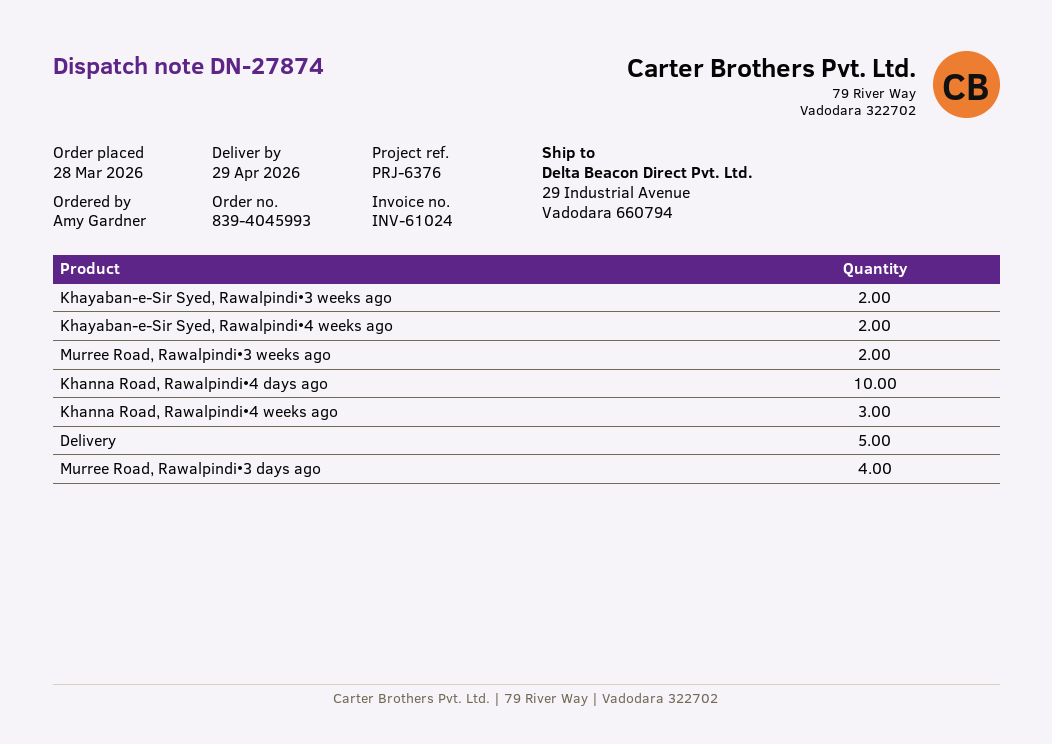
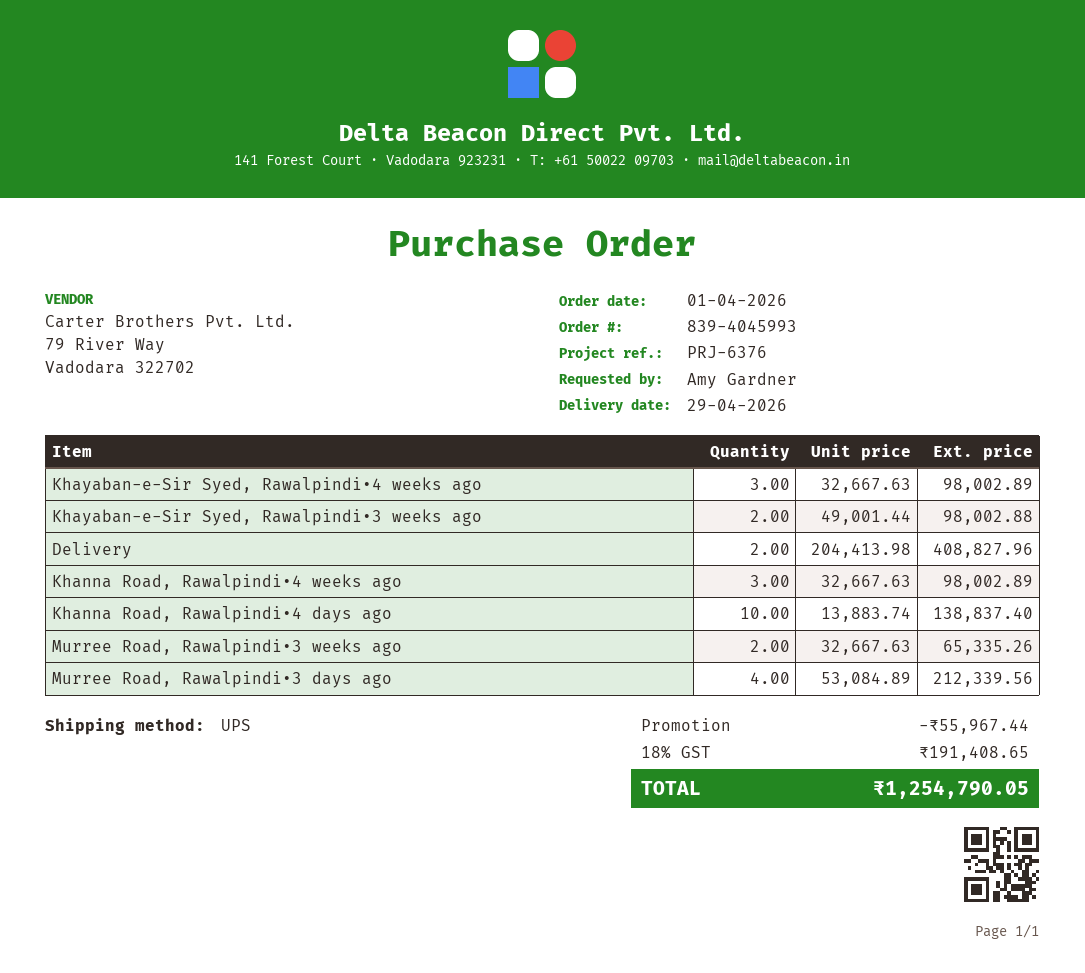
order date: 2026-03-28 -> 2026-04-01
Khayaban-e-Sir Syed, Rawalpindi•4 weeks ago: 2 -> 3
Delivery: 5 -> 2

